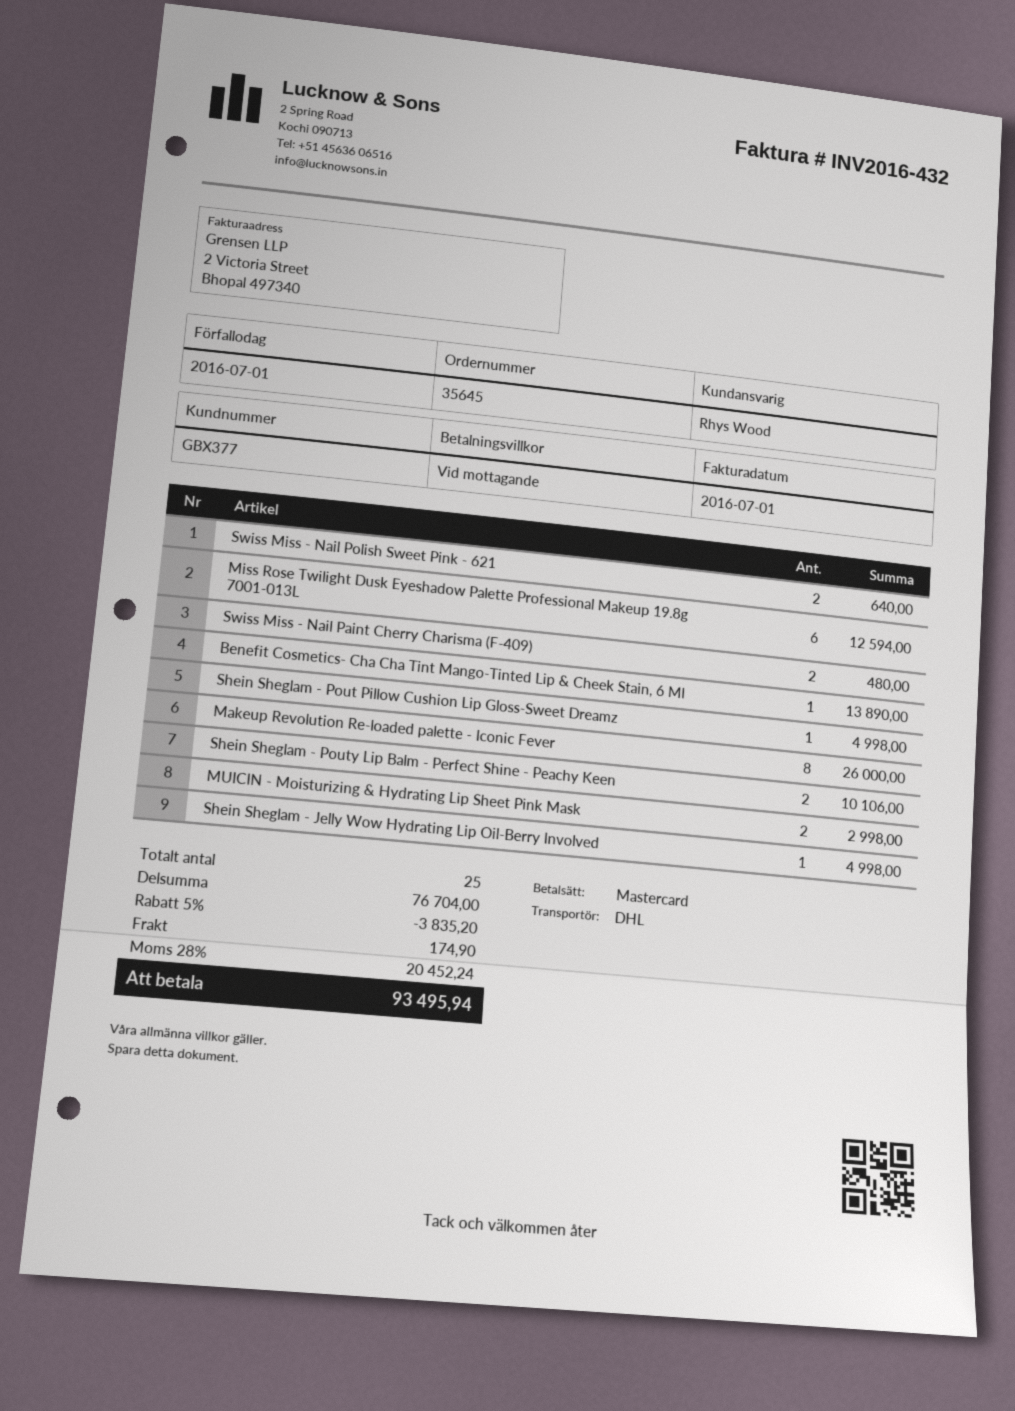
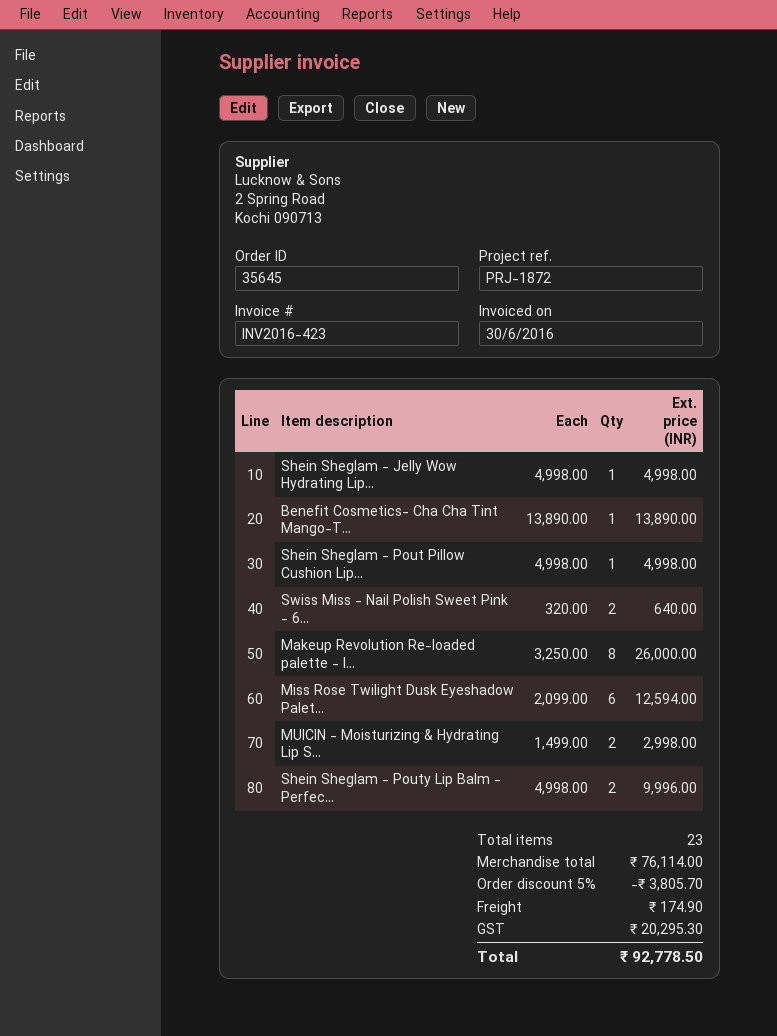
invoice number: INV2016-432 -> INV2016-423
invoice date: 2016-07-01 -> 2016-06-30
Swiss Miss - Nail Paint Cherry Charisma (F-409): 2 for 480.00 -> none
Shein Sheglam - Pouty Lip Balm - Perfect Shine - Peachy Keen: 2 for 10106.00 -> 2 for 9996.00
total quantity: 25 -> 23
subtotal: 76704.00 -> 76114.00
discount: 5% = 3835.20 -> 5% = 3805.70
tax: 20452.24 -> 20295.30
total: 93495.94 -> 92778.50

